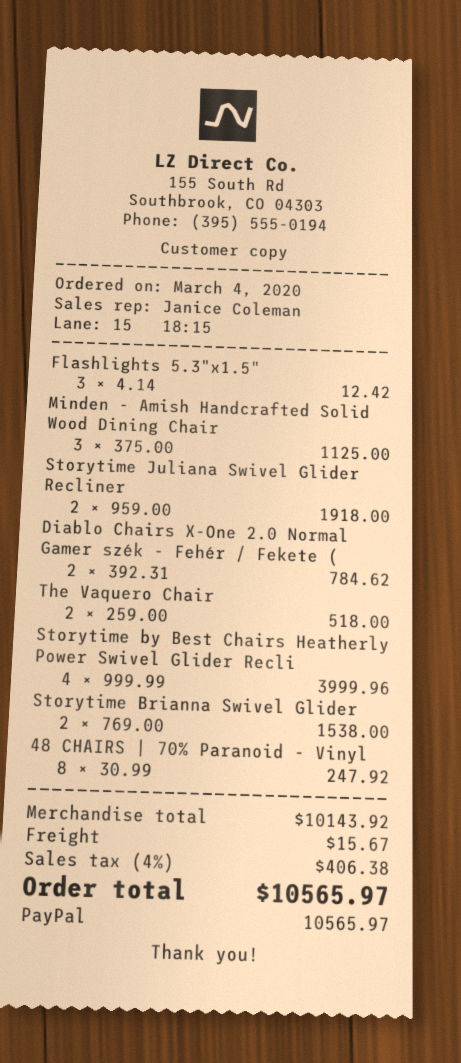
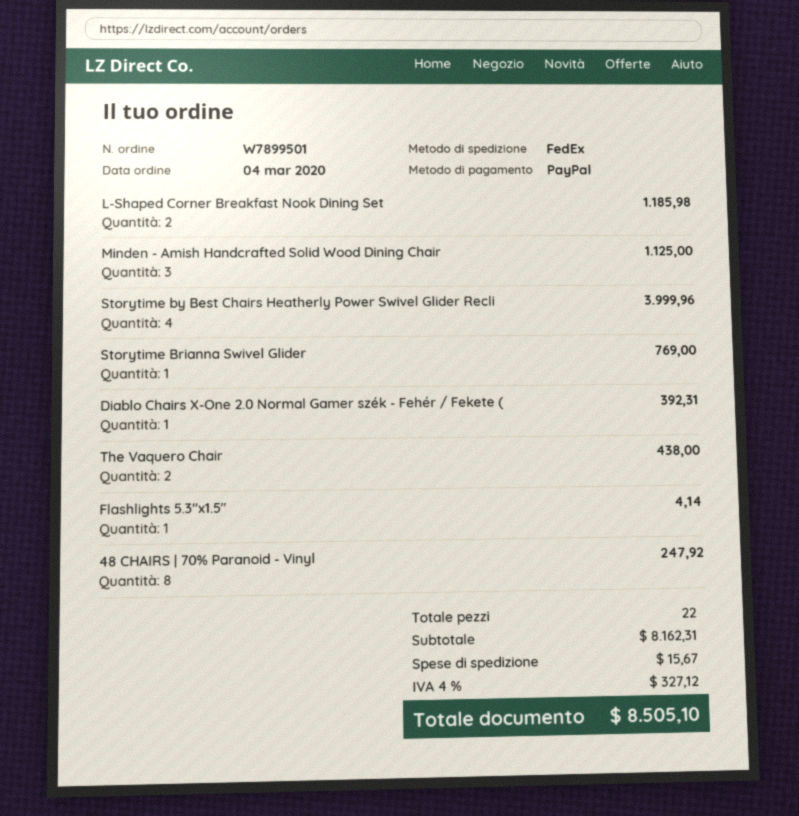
Flashlights 5.3"x1.5": 3 for 12.42 -> 1 for 4.14
Storytime Juliana Swivel Glider Recliner: 2 for 1918.00 -> none
Diablo Chairs X-One 2.0 Normal Gamer szék - Fehér / Fekete (: 2 for 784.62 -> 1 for 392.31
The Vaquero Chair: 2 for 518.00 -> 2 for 438.00
Storytime Brianna Swivel Glider: 2 for 1538.00 -> 1 for 769.00
L-Shaped Corner Breakfast Nook Dining Set: none -> 2 for 1185.98
subtotal: 10143.92 -> 8162.31
tax: 4% = 406.38 -> 4% = 327.12
total: 10565.97 -> 8505.10

